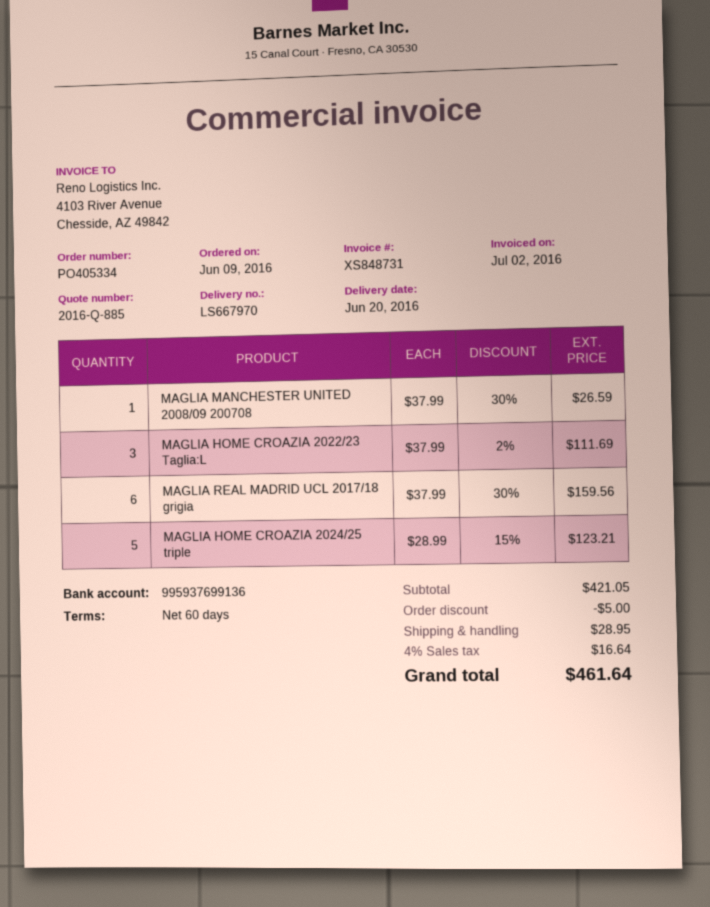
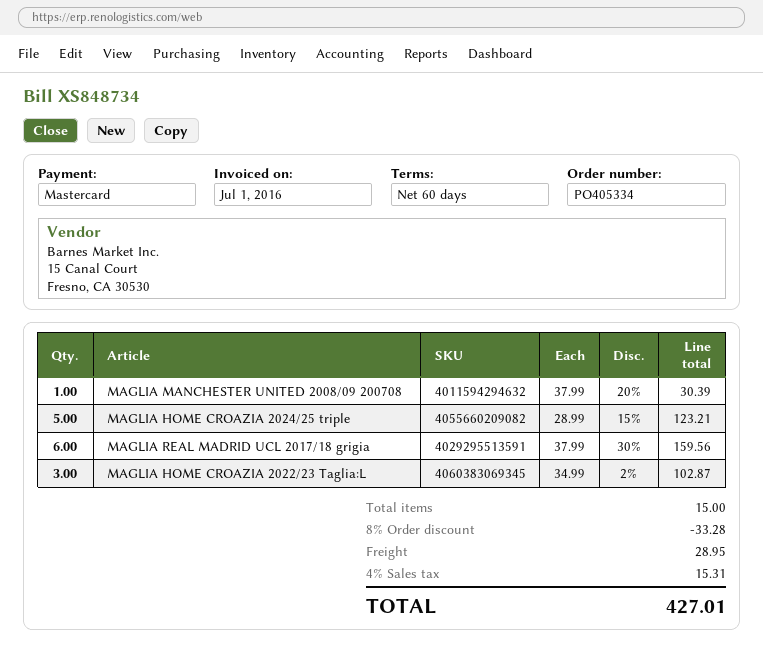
invoice number: XS848731 -> XS848734
invoice date: 2016-07-02 -> 2016-07-01
MAGLIA MANCHESTER UNITED 2008/09 200708: 1 x 37.99 - 30% = 26.59 -> 1 x 37.99 - 20% = 30.39
MAGLIA HOME CROAZIA 2022/23 Taglia:L: 3 x 37.99 - 2% = 111.69 -> 3 x 34.99 - 2% = 102.87
discount: 5.00 -> 33.28
tax: 4% = 16.64 -> 4% = 15.31
total: 461.64 -> 427.01

